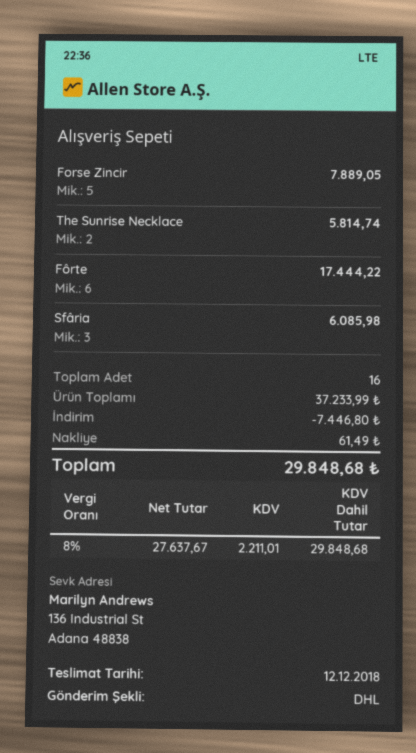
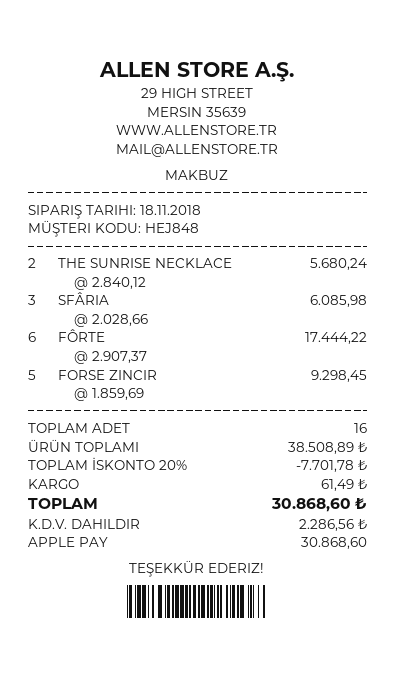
Forse Zincir: 5 for 7889.05 -> 5 for 9298.45
The Sunrise Necklace: 2 for 5814.74 -> 2 for 5680.24
subtotal: 37233.99 -> 38508.89
discount: 7446.80 -> 7701.78
tax: 2211.01 -> 2286.56
total: 29848.68 -> 30868.60

